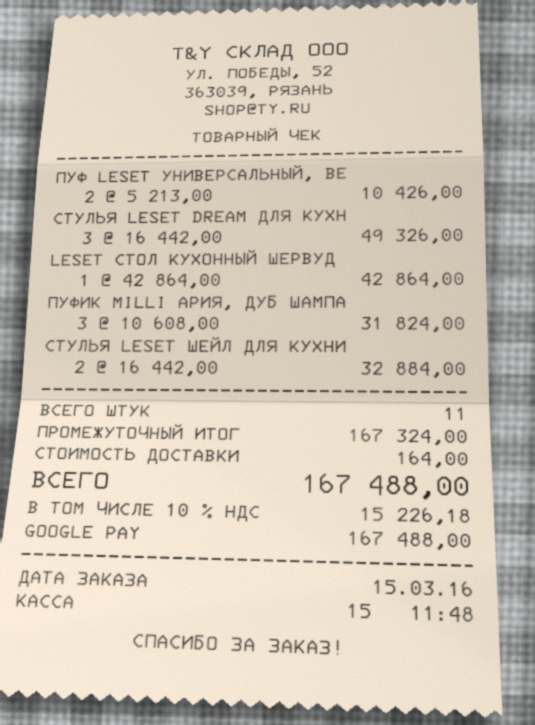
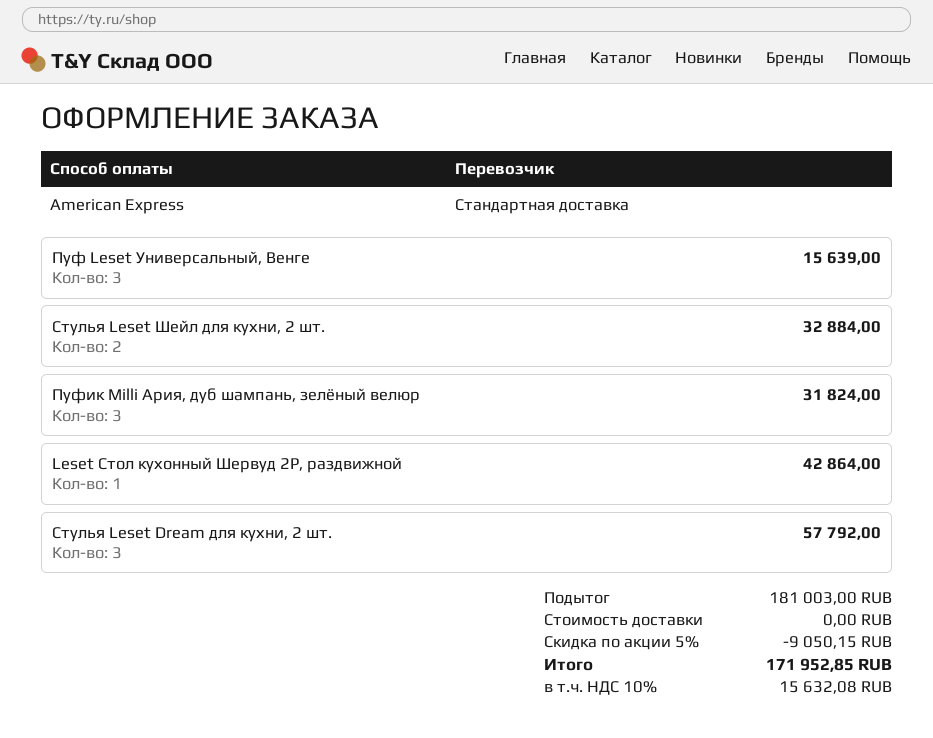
payment method: Google Pay -> American Express
ПУФ LESET УНИВЕРСАЛЬНЫЙ, ВЕ: 2 for 10426.00 -> 3 for 15639.00
СТУЛЬЯ LESET DREAM ДЛЯ КУХН: 3 for 49326.00 -> 3 for 57792.00
subtotal: 167324.00 -> 181003.00
discount: none -> 5% = 9050.15
shipping: 164.00 -> 0.00
tax: 10% = 15226.18 -> 10% = 15632.08
total: 167488.00 -> 171952.85

